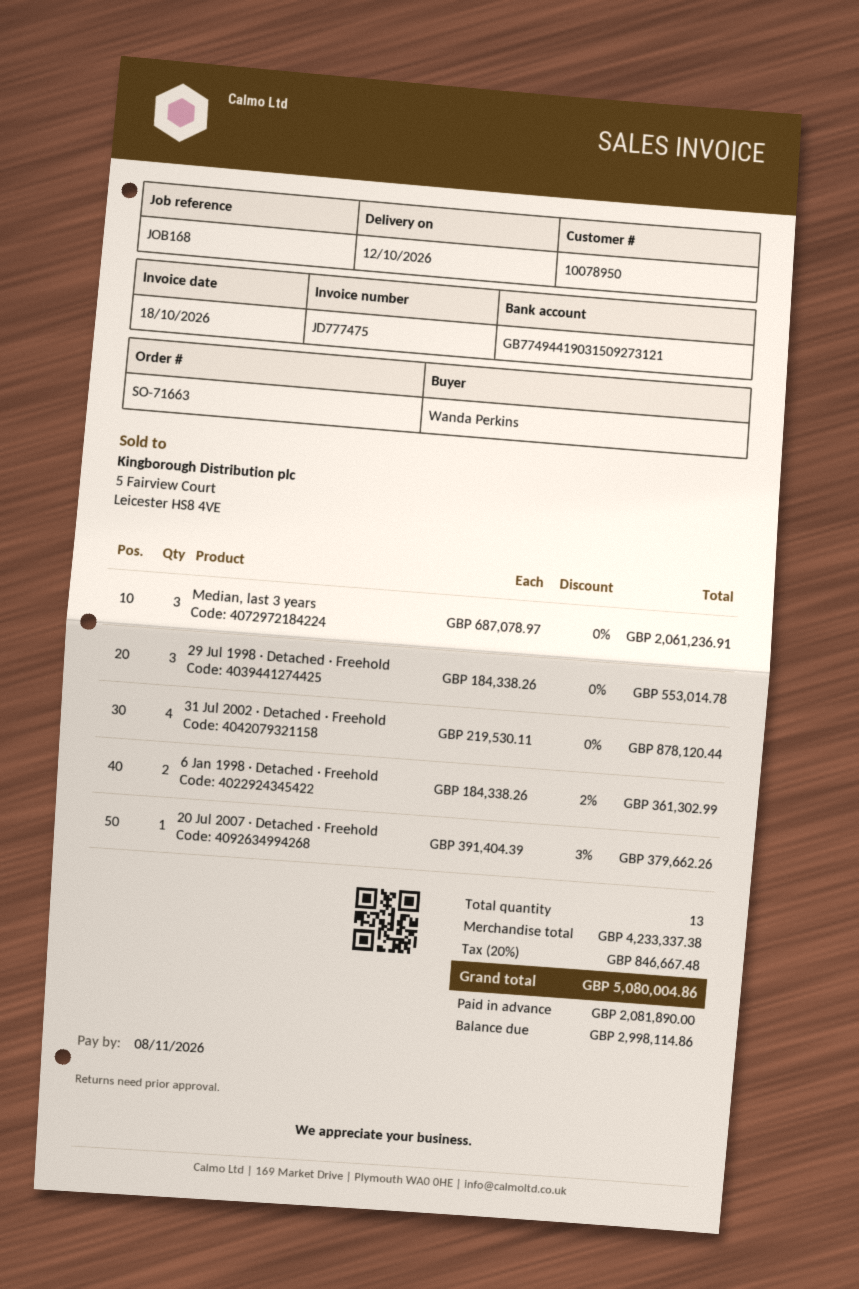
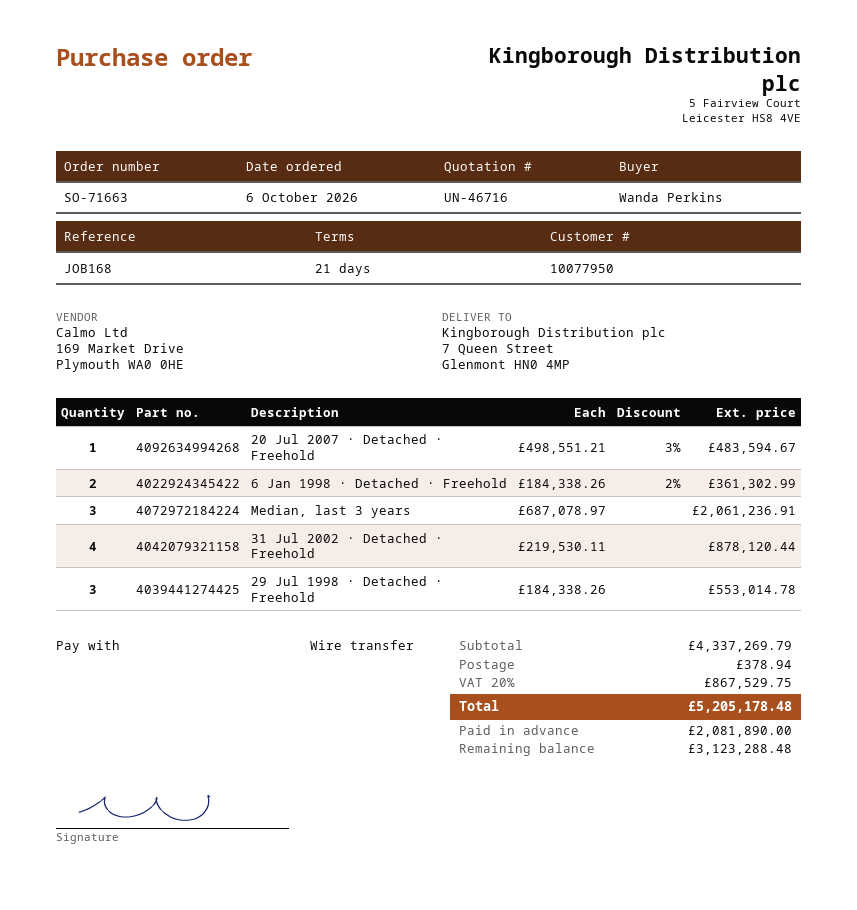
customer number: 10078950 -> 10077950
20 Jul 2007 · Detached · Freehold: 1 x 391404.39 - 3% = 379662.26 -> 1 x 498551.21 - 3% = 483594.67
subtotal: 4233337.38 -> 4337269.79
shipping: none -> 378.94
tax: 20% = 846667.48 -> 20% = 867529.75
total: 5080004.86 -> 5205178.48
balance: 2998114.86 -> 3123288.48

